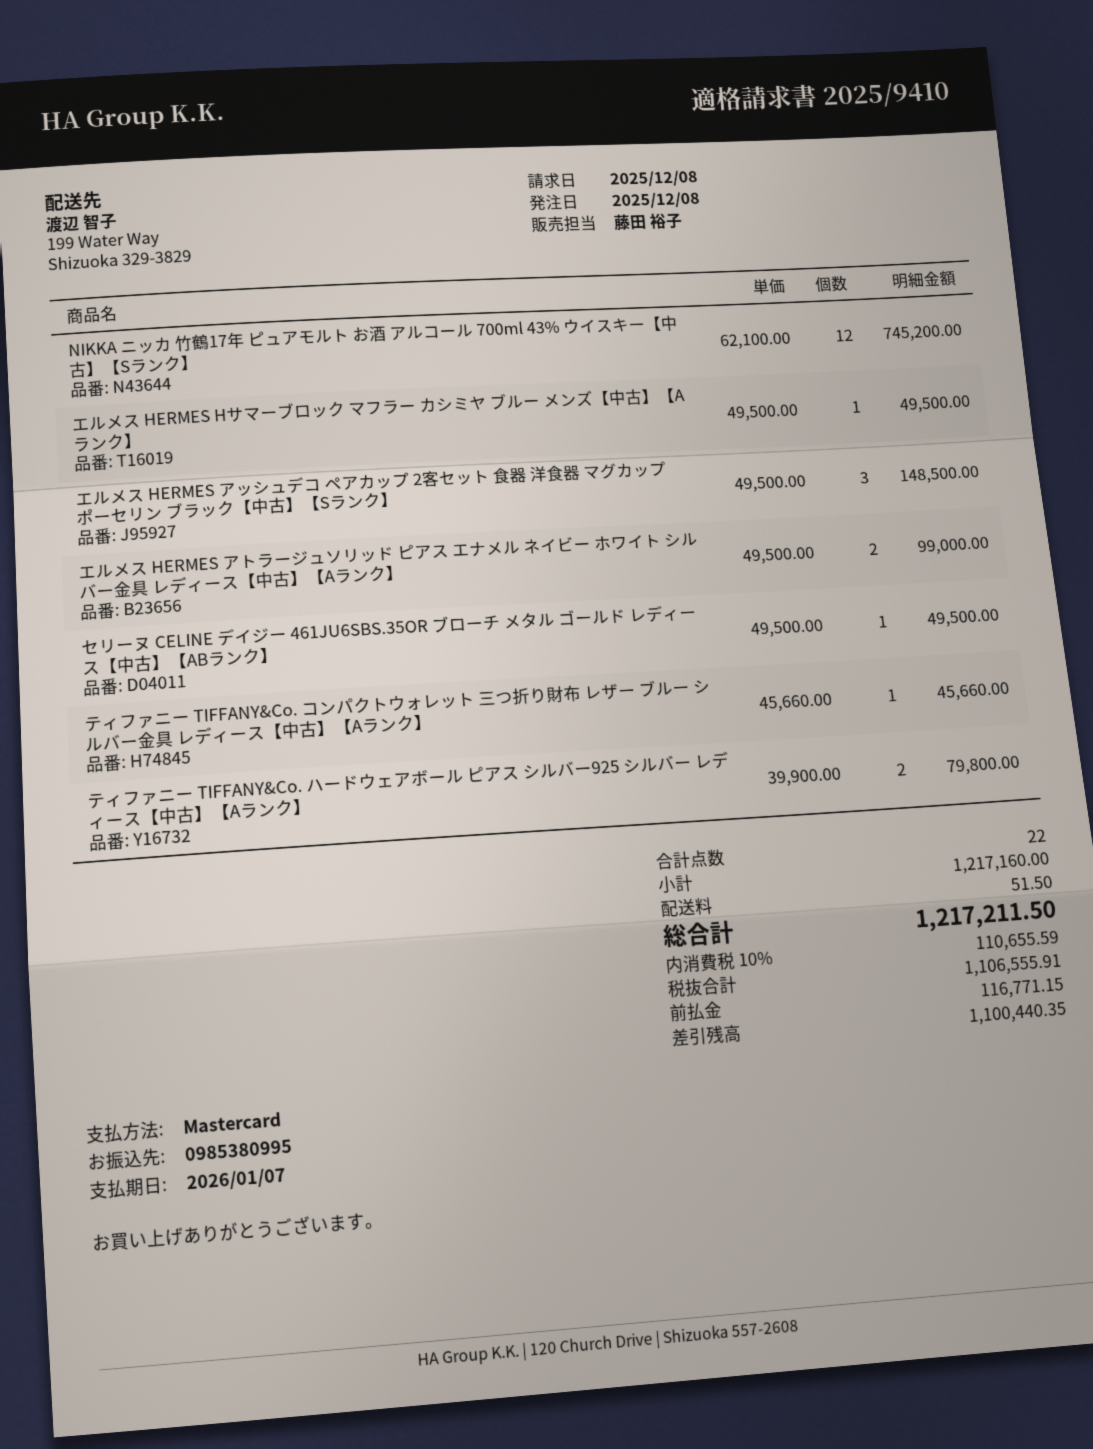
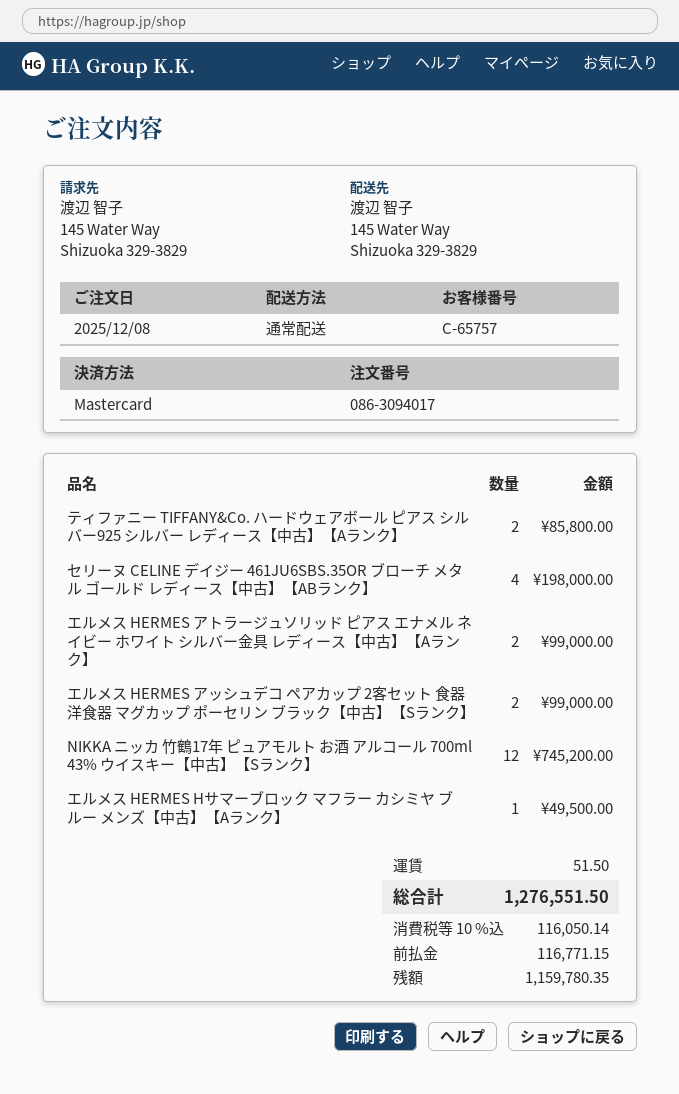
ship to: 199 Water Way, Shizuoka 329-3829 -> 145 Water Way, Shizuoka 329-3829
エルメス HERMES アッシュデコ ペアカップ 2客セット 食器 洋食器 マグカップ ポーセリン ブラック【中古】【Sランク】: 3 for 148500.00 -> 2 for 99000.00
セリーヌ CELINE デイジー 461JU6SBS.35OR ブローチ メタル ゴールド レディース【中古】【ABランク】: 1 for 49500.00 -> 4 for 198000.00
ティファニー TIFFANY&Co. コンパクトウォレット 三つ折り財布 レザー ブルー シルバー金具 レディース【中古】【Aランク】: 1 for 45660.00 -> none
ティファニー TIFFANY&Co. ハードウェアボール ピアス シルバー925 シルバー レディース【中古】【Aランク】: 2 for 79800.00 -> 2 for 85800.00
tax: 10% = 110655.59 -> 10% = 116050.14
total: 1217211.50 -> 1276551.50
balance: 1100440.35 -> 1159780.35

